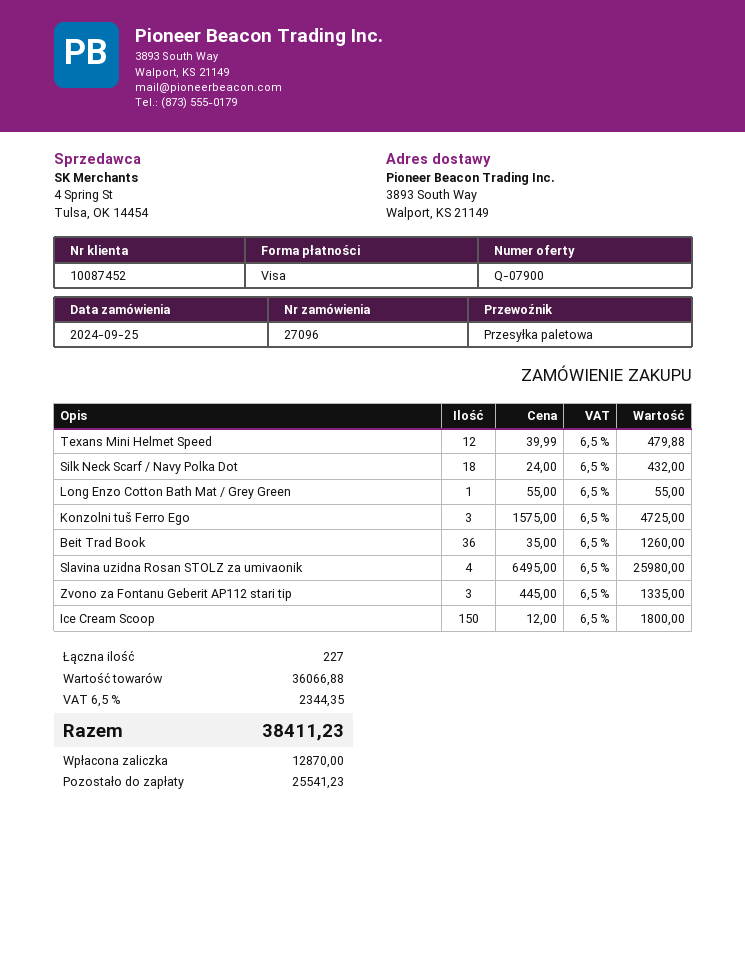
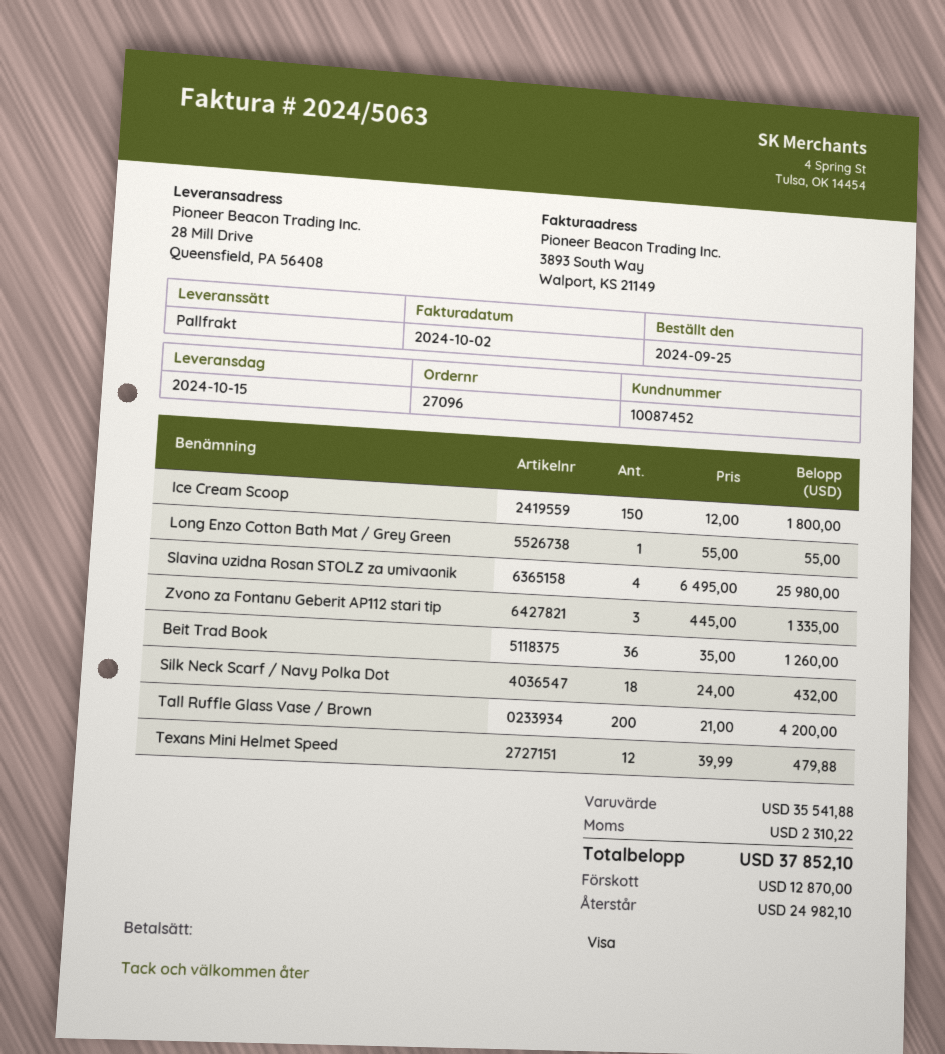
ship to: 3893 South Way, Walport, KS 21149 -> 28 Mill Drive, Queensfield, PA 56408
Konzolni tuš Ferro Ego: 3 x 1575.00 = 4725.00 -> none
Tall Ruffle Glass Vase / Brown: none -> 200 x 21.00 = 4200.00
subtotal: 36066.88 -> 35541.88
tax: 2344.35 -> 2310.22
total: 38411.23 -> 37852.10
balance: 25541.23 -> 24982.10

